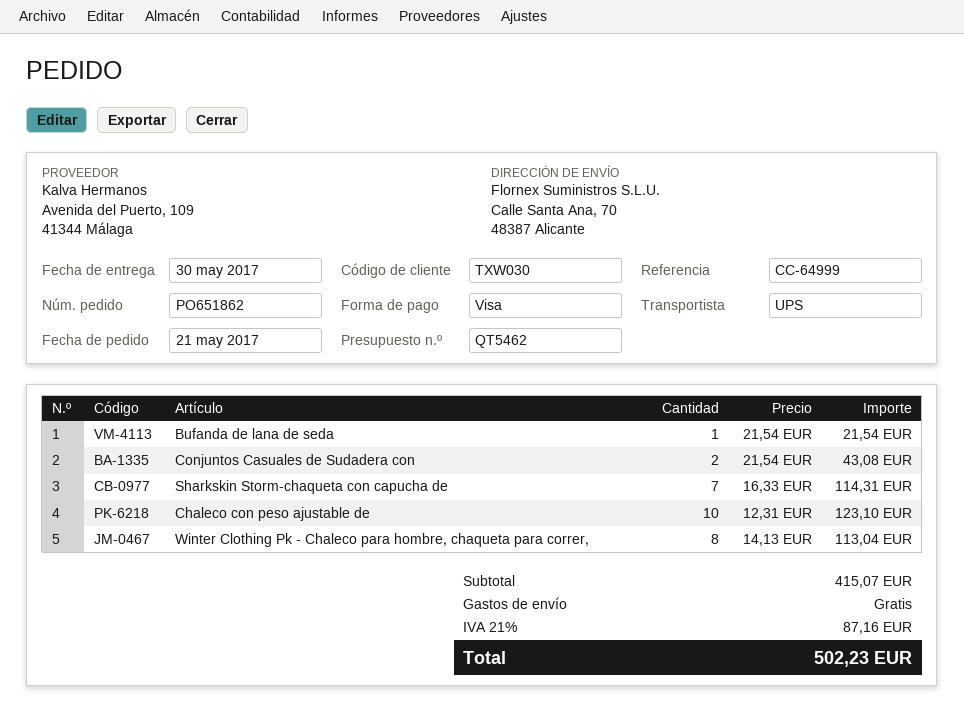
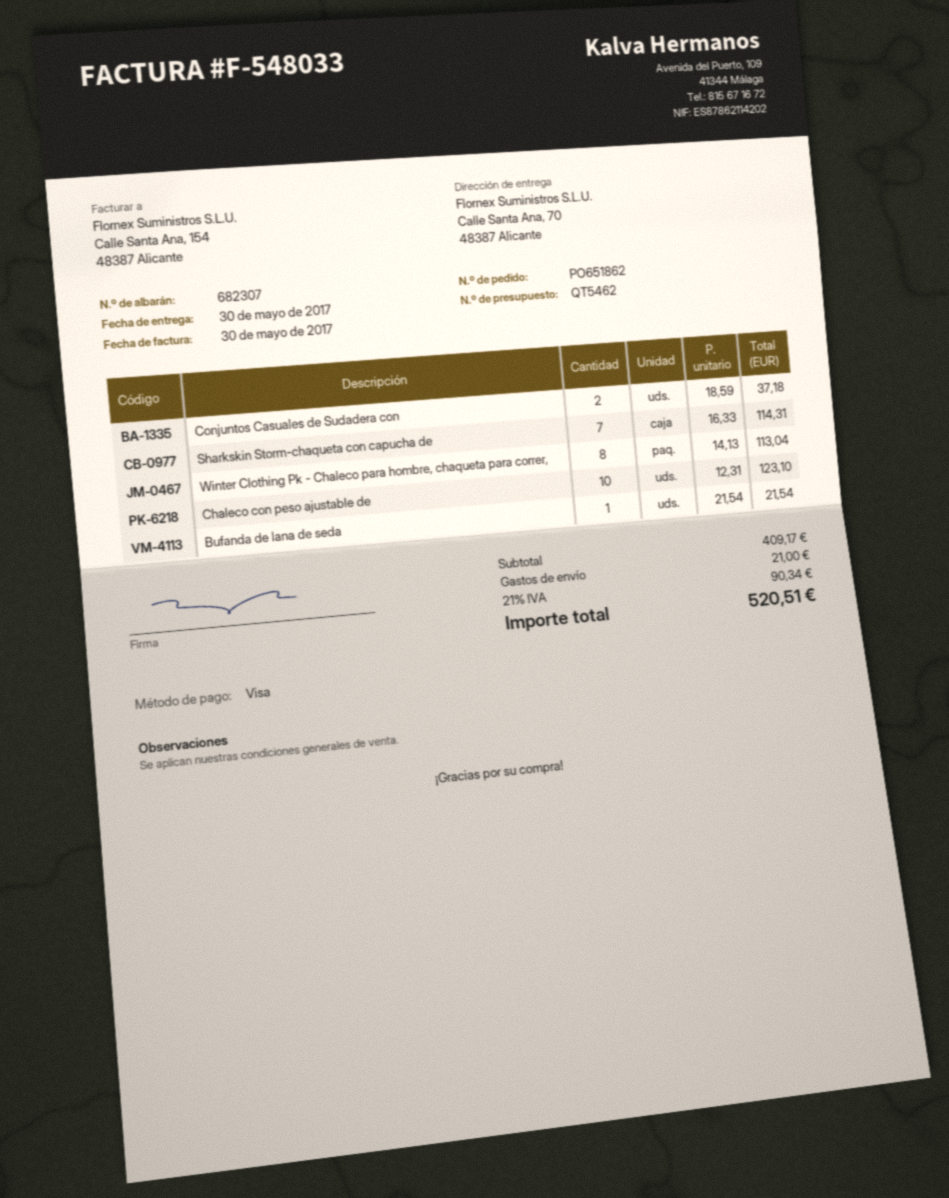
Conjuntos Casuales de Sudadera con: 2 x 21.54 = 43.08 -> 2 x 18.59 = 37.18
subtotal: 415.07 -> 409.17
shipping: 0.00 -> 21.00
tax: 21% = 87.16 -> 21% = 90.34
total: 502.23 -> 520.51

